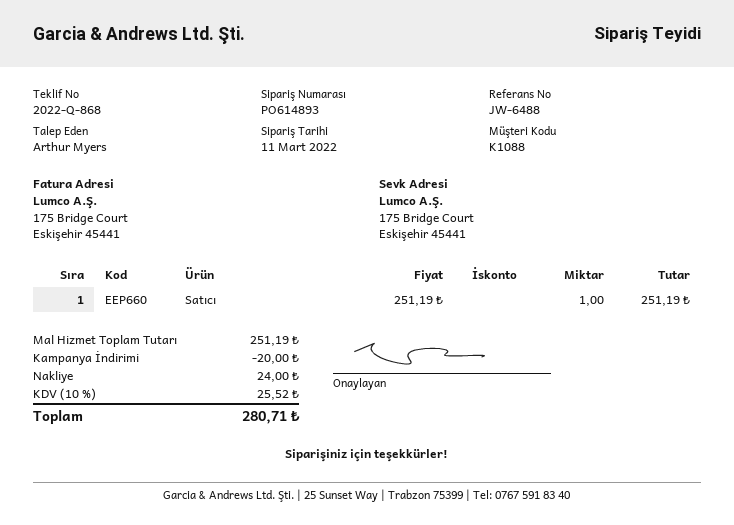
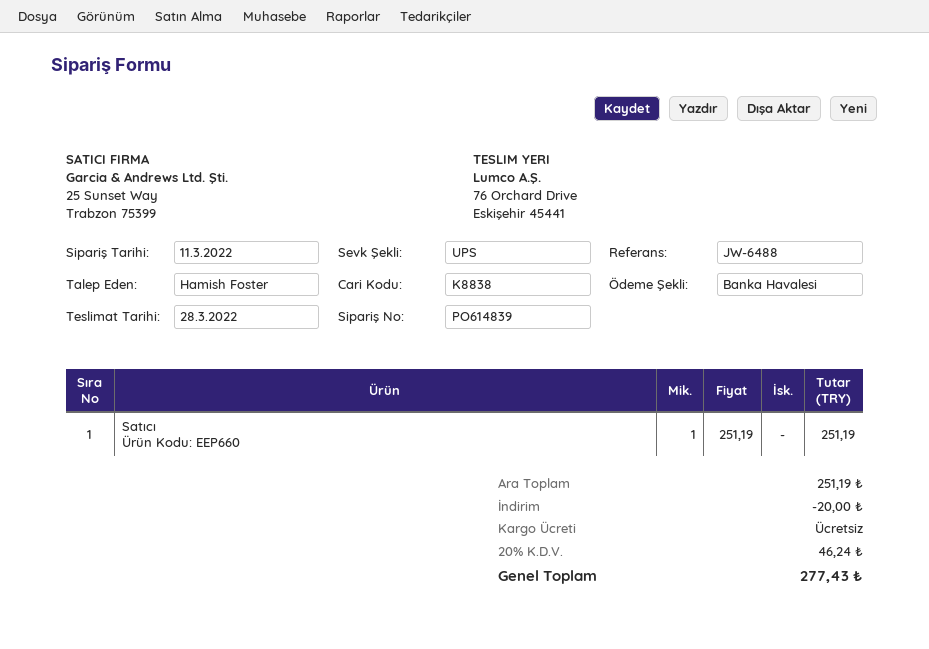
order number: PO614893 -> PO614839
customer number: K1088 -> K8838
ordered by: Arthur Myers -> Hamish Foster
ship to: 175 Bridge Court, Eskişehir 45441 -> 76 Orchard Drive, Eskişehir 45441
shipping: 24.00 -> 0.00
tax: 10% = 25.52 -> 20% = 46.24
total: 280.71 -> 277.43

